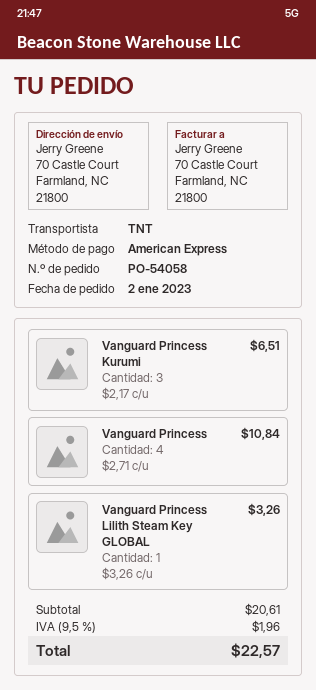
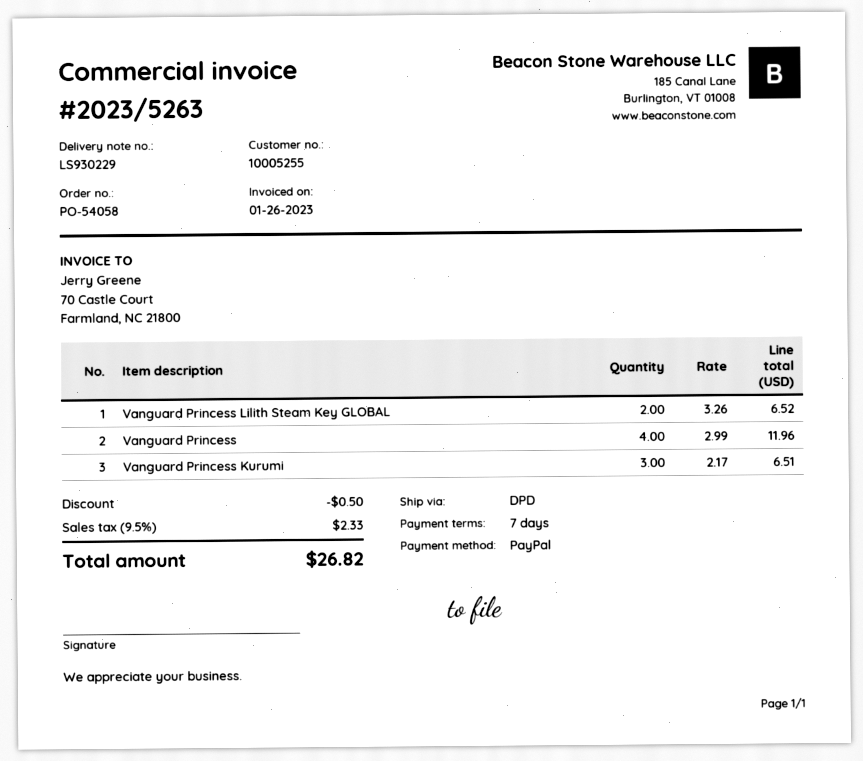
payment method: American Express -> PayPal
shipping method: TNT -> DPD
Vanguard Princess: 4 x 2.71 = 10.84 -> 4 x 2.99 = 11.96
Vanguard Princess Lilith Steam Key GLOBAL: 1 x 3.26 = 3.26 -> 2 x 3.26 = 6.52
discount: none -> 0.50
tax: 9.5% = 1.96 -> 9.5% = 2.33
total: 22.57 -> 26.82

